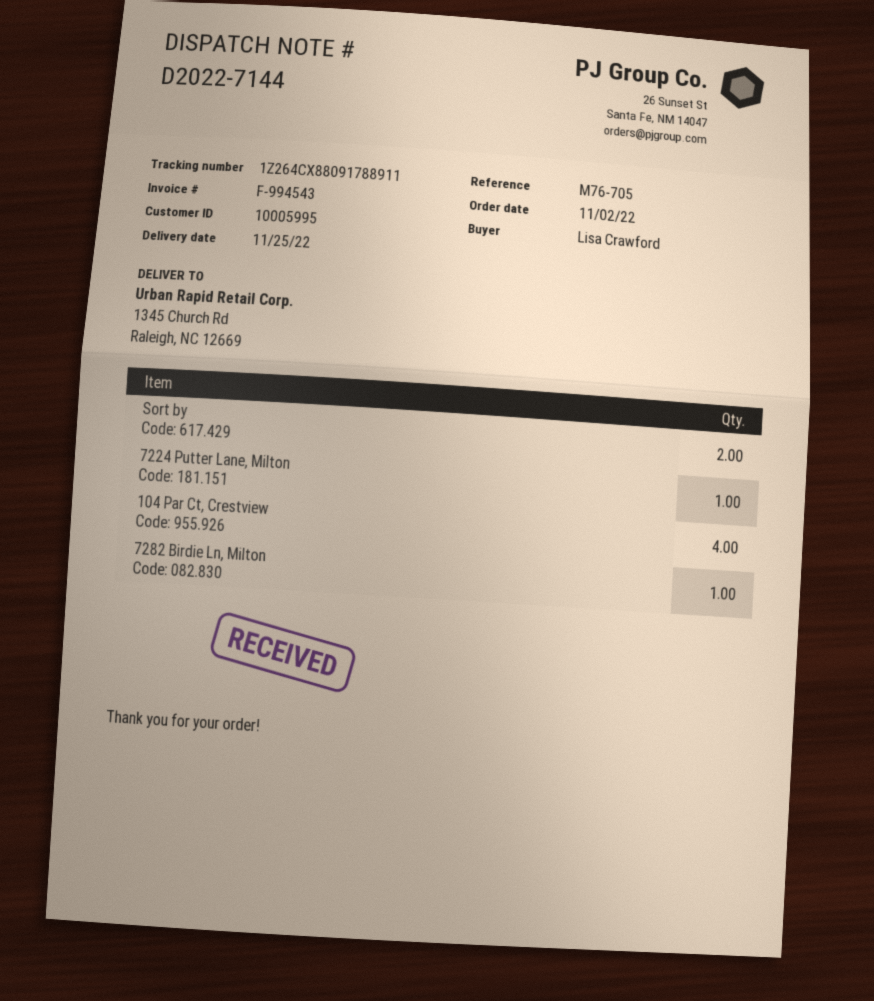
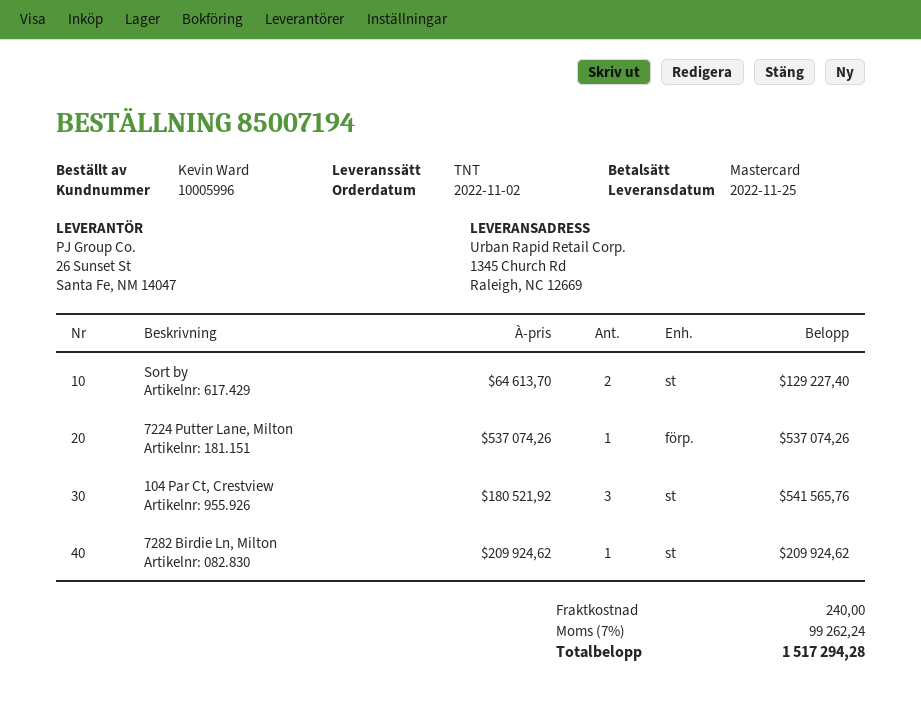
customer number: 10005995 -> 10005996
ordered by: Lisa Crawford -> Kevin Ward
104 Par Ct, Crestview: 4 -> 3

